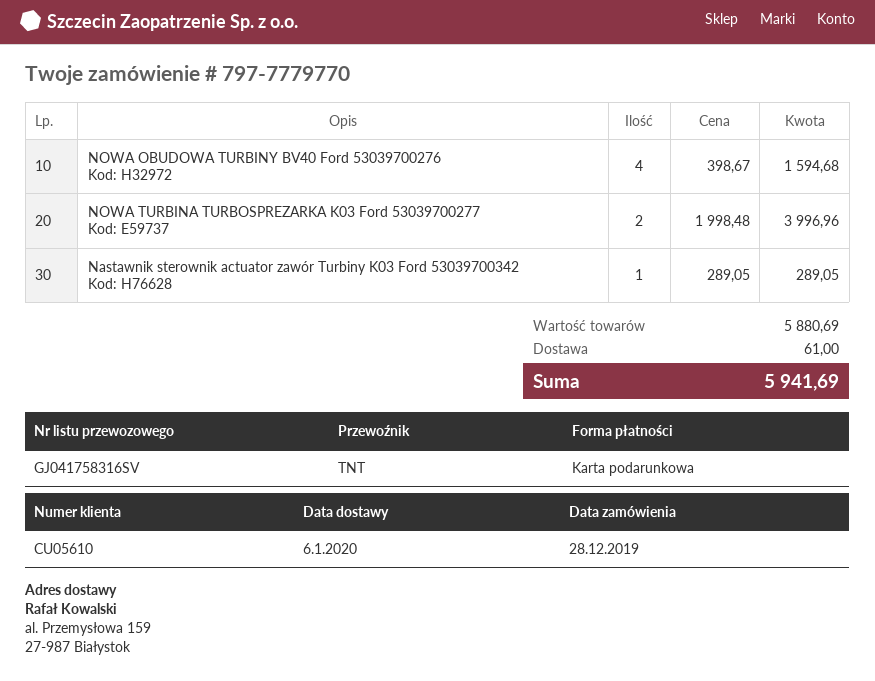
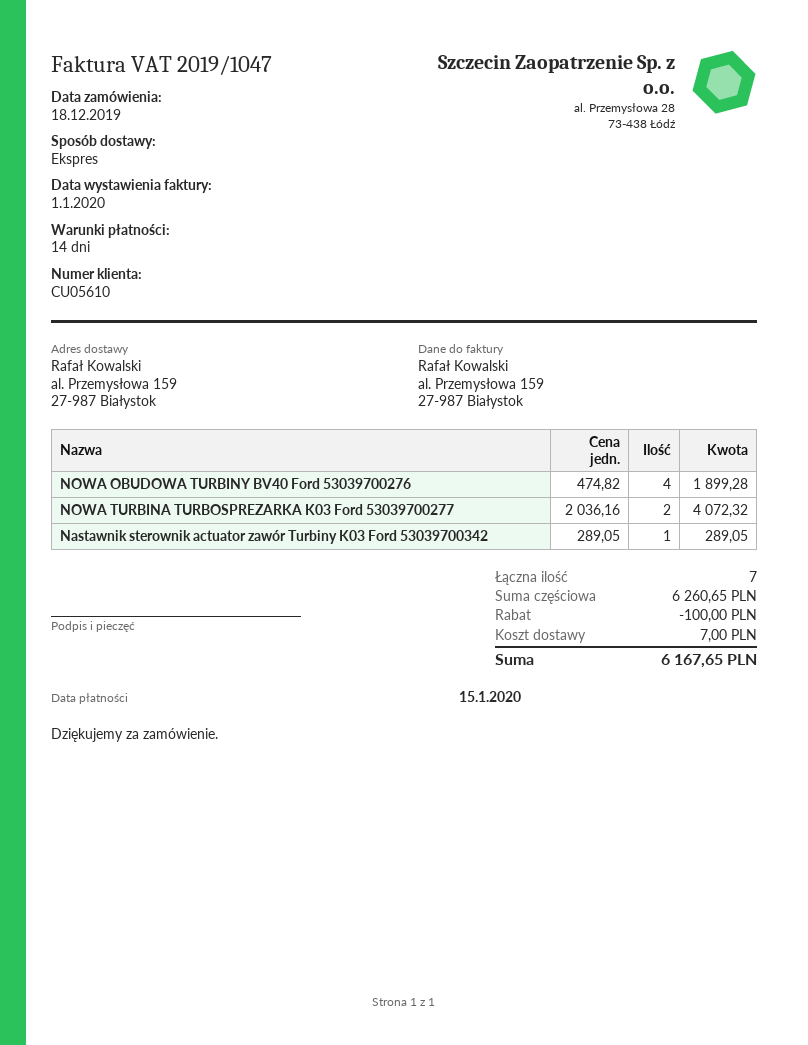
order date: 2019-12-28 -> 2019-12-18
shipping method: TNT -> express
NOWA OBUDOWA TURBINY BV40 Ford 53039700276: 4 x 398.67 = 1594.68 -> 4 x 474.82 = 1899.28
NOWA TURBINA TURBOSPREZARKA K03 Ford 53039700277: 2 x 1998.48 = 3996.96 -> 2 x 2036.16 = 4072.32
subtotal: 5880.69 -> 6260.65
discount: none -> 100.00
shipping: 61.00 -> 7.00
total: 5941.69 -> 6167.65

